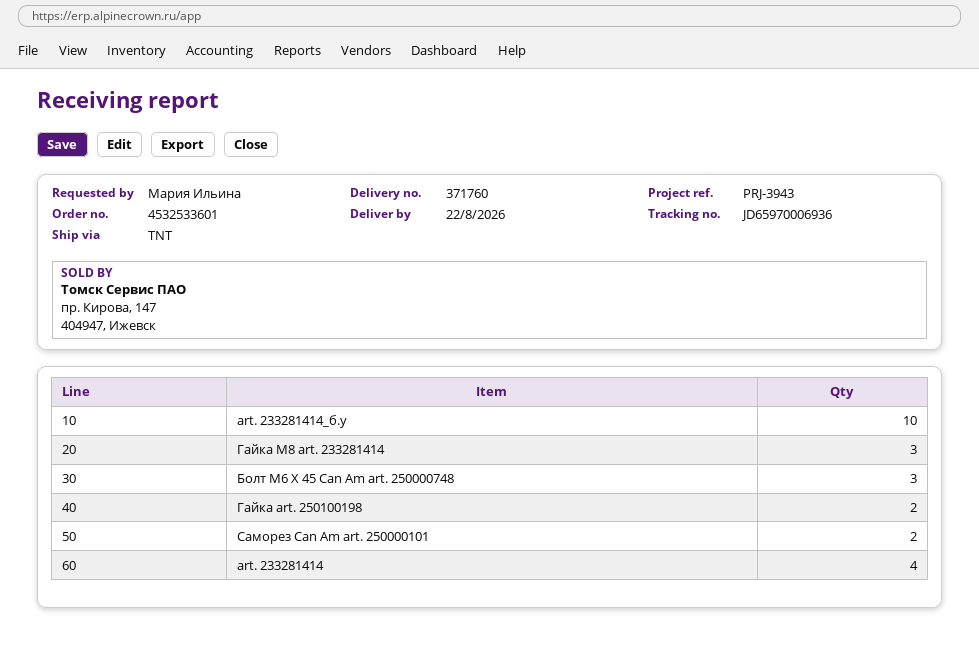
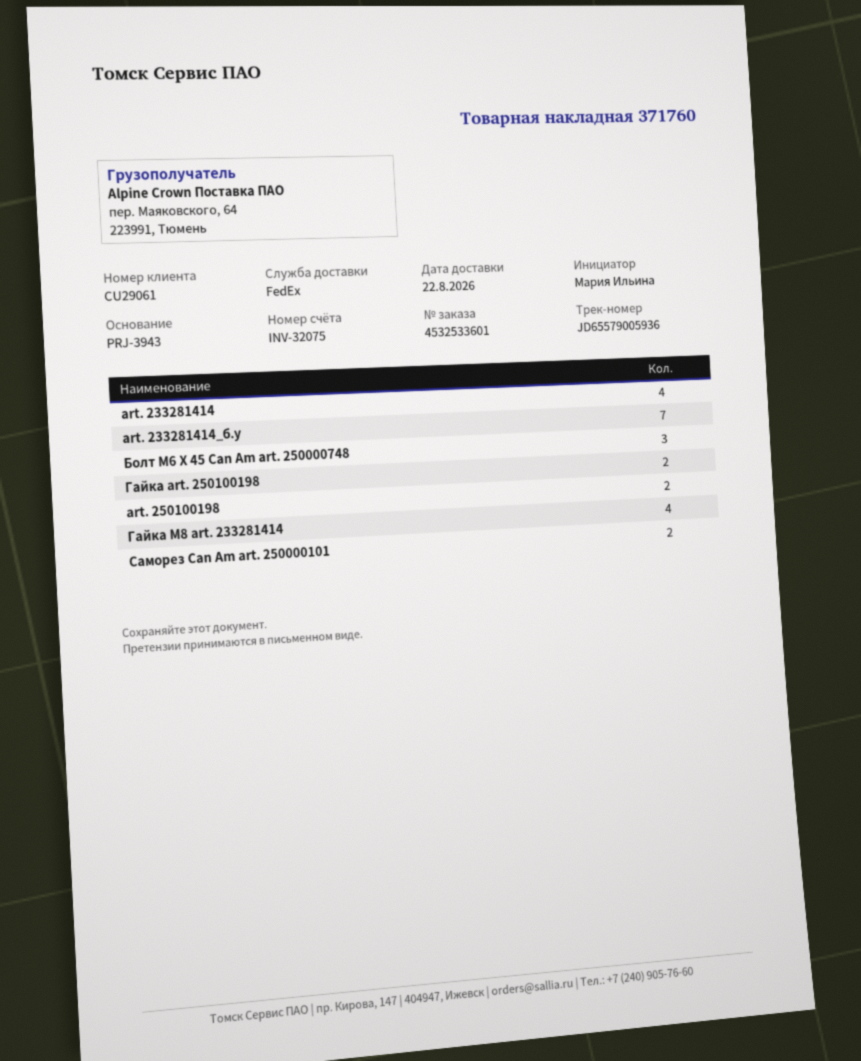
shipping method: TNT -> FedEx
tracking number: JD65970006936 -> JD65579005936
art. 233281414_б.у: 10 -> 7
Гайка М8 art. 233281414: 3 -> 4
art. 250100198: none -> 2

